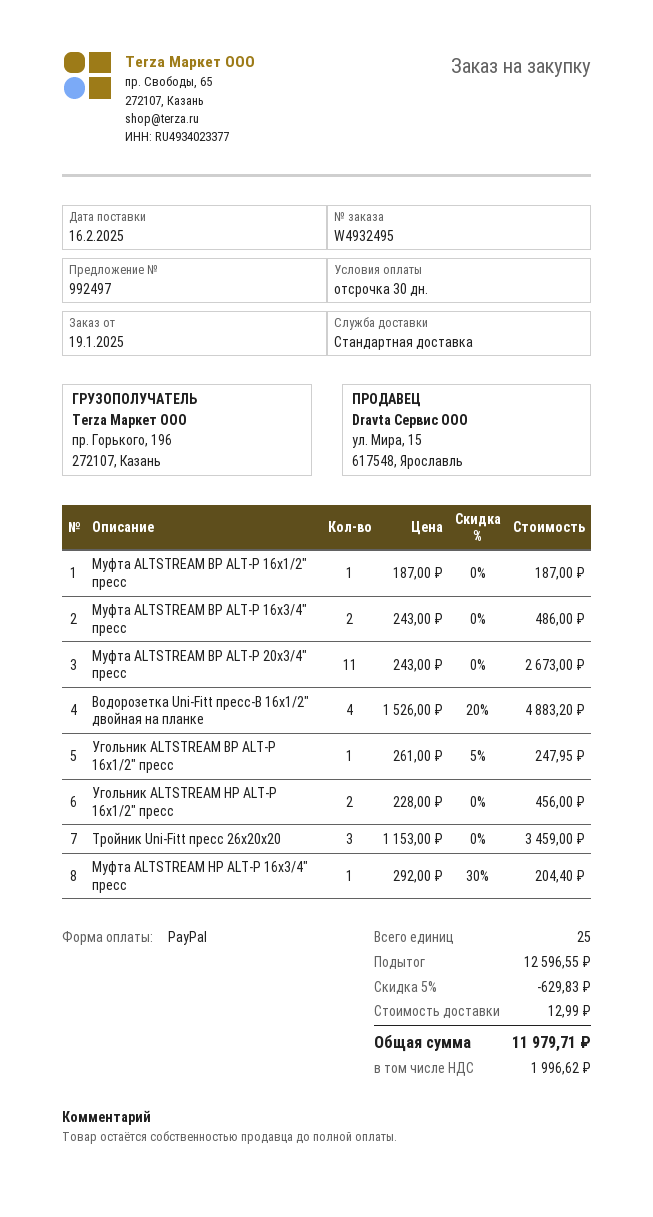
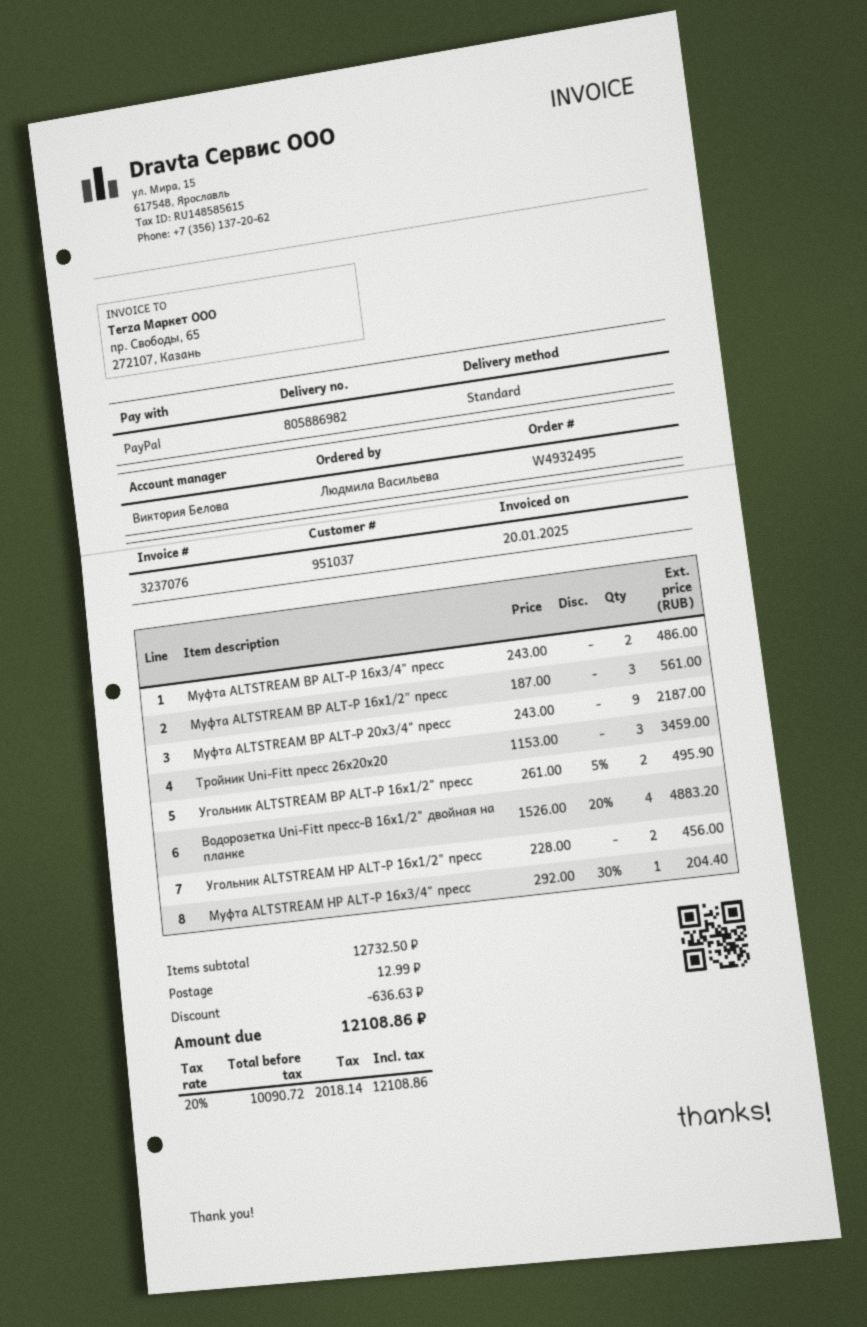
Муфта ALTSTREAM ВР ALT-P 16х1/2" пресс: 1 x 187.00 = 187.00 -> 3 x 187.00 = 561.00
Муфта ALTSTREAM ВР ALT-P 20х3/4" пресс: 11 x 243.00 = 2673.00 -> 9 x 243.00 = 2187.00
Угольник ALTSTREAM ВР ALT-P 16х1/2" пресс: 1 x 261.00 - 5% = 247.95 -> 2 x 261.00 - 5% = 495.90
subtotal: 12596.55 -> 12732.50
discount: 629.83 -> 636.63
tax: 1996.62 -> 2018.14
total: 11979.71 -> 12108.86

